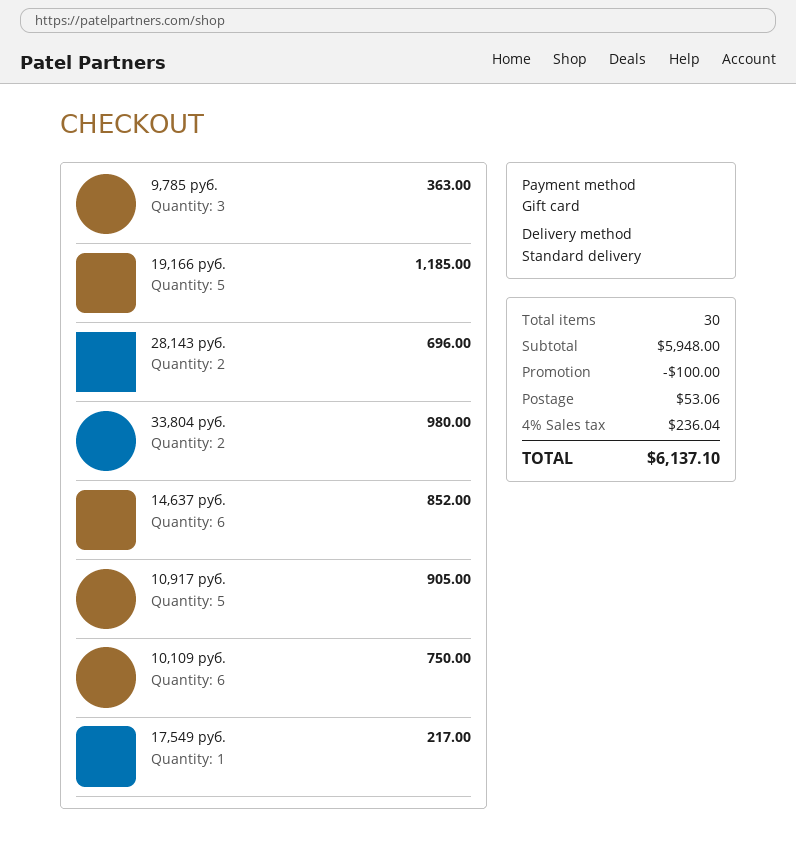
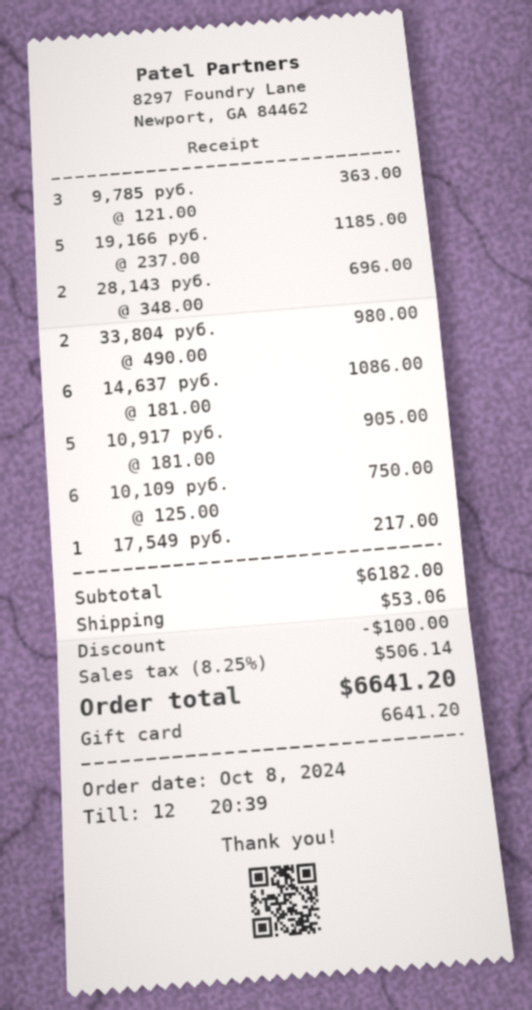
14,637 руб.: 6 for 852.00 -> 6 for 1086.00
subtotal: 5948.00 -> 6182.00
tax: 4% = 236.04 -> 8.25% = 506.14
total: 6137.10 -> 6641.20

